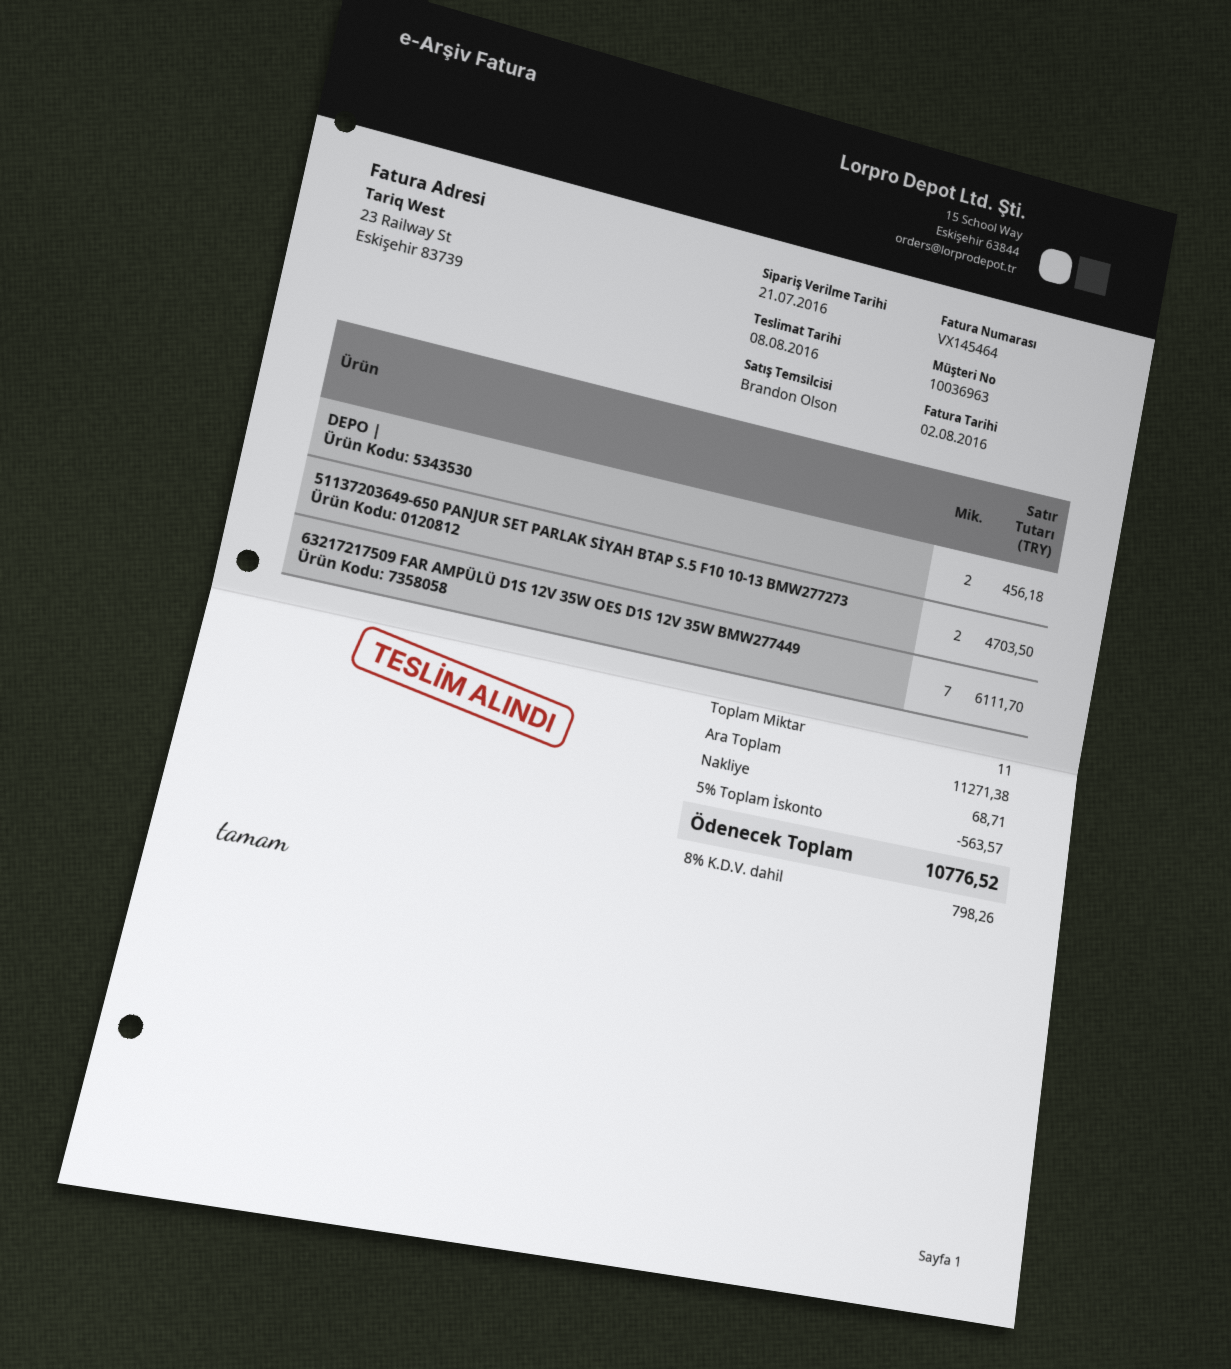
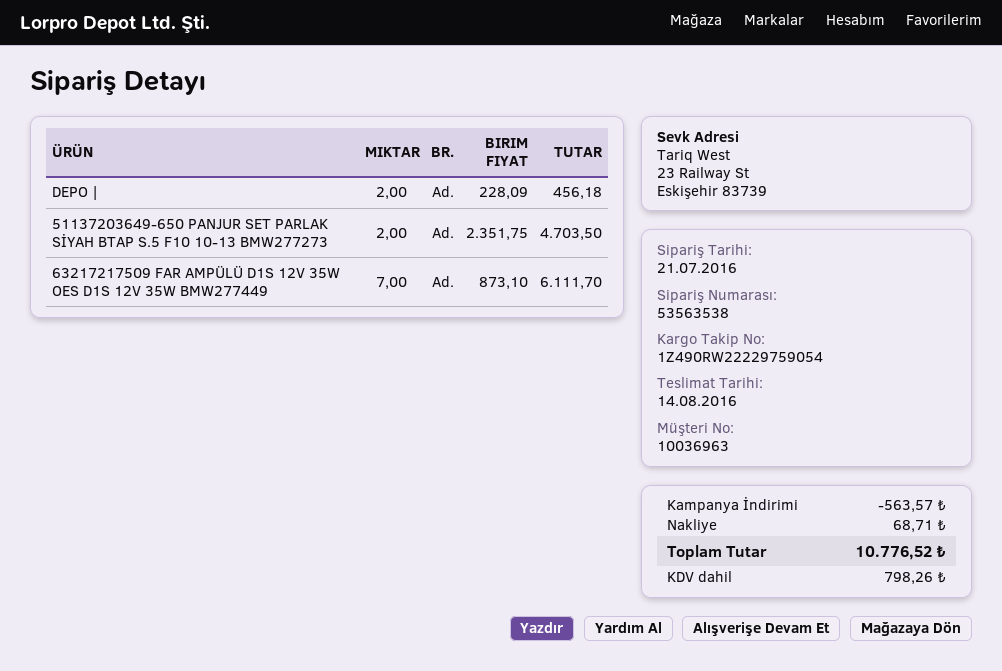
delivery date: 2016-08-08 -> 2016-08-14

